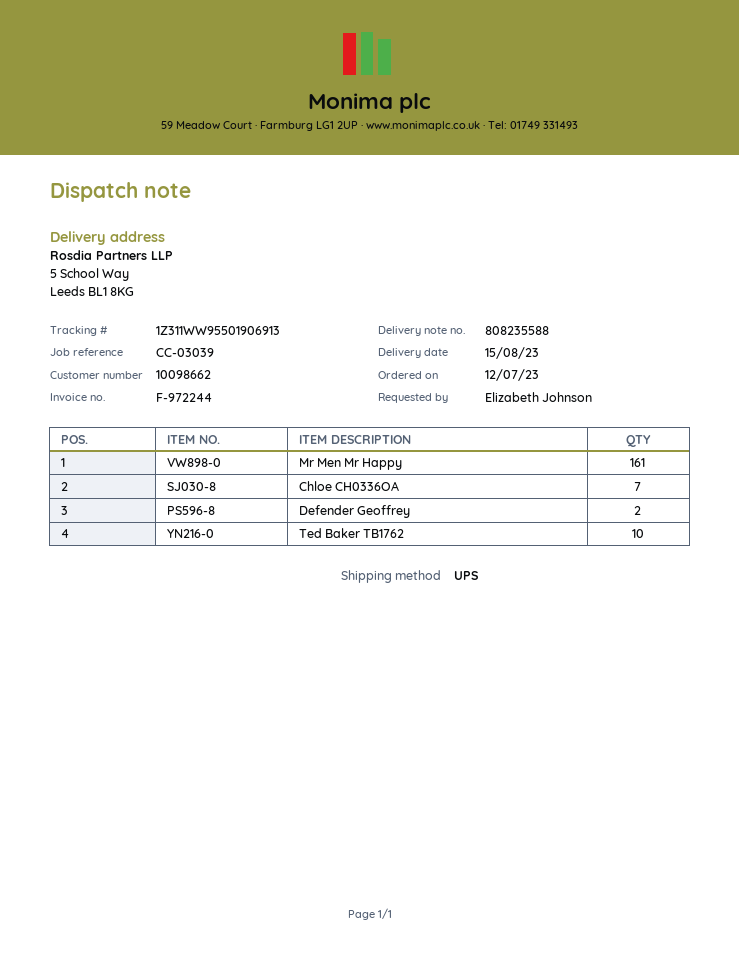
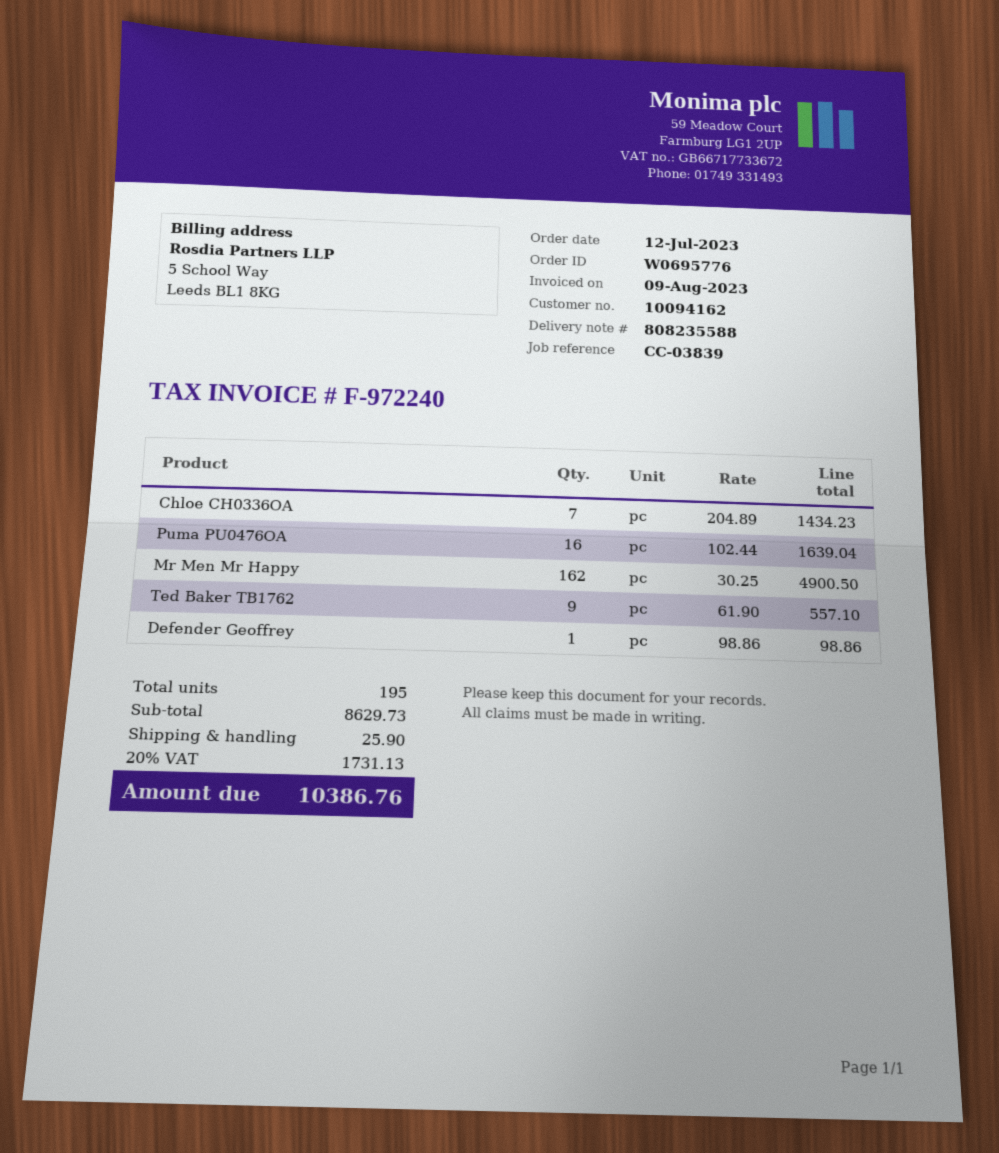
invoice number: F-972244 -> F-972240
customer number: 10098662 -> 10094162
reference: CC-03039 -> CC-03839
Mr Men Mr Happy: 161 -> 162
Defender Geoffrey: 2 -> 1
Ted Baker TB1762: 10 -> 9
Puma PU0476OA: none -> 16

